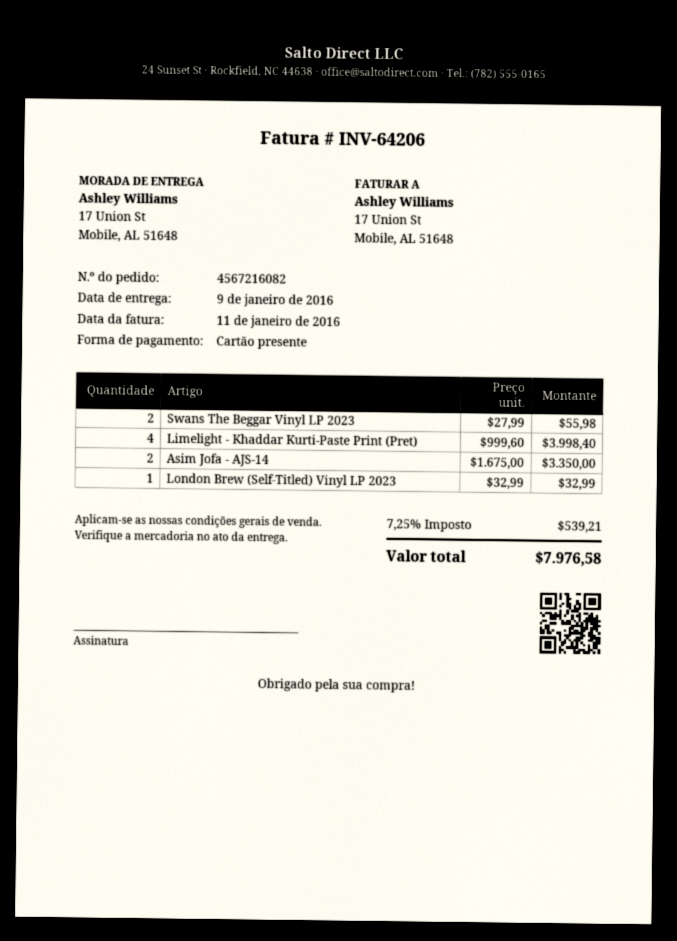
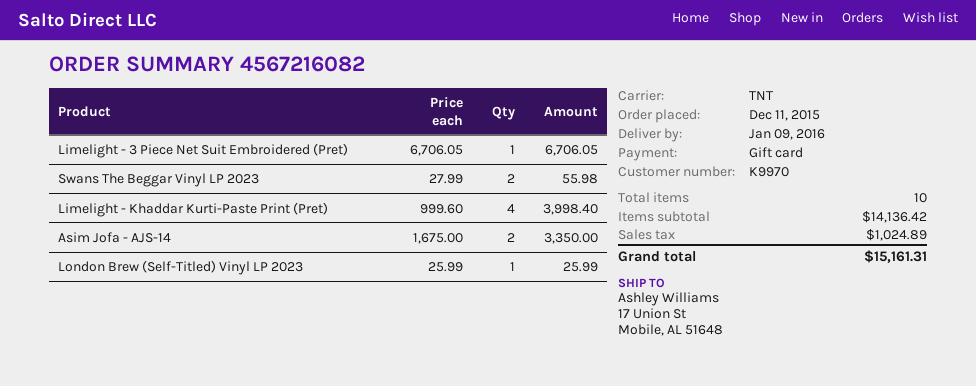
London Brew (Self-Titled) Vinyl LP 2023: 1 x 32.99 = 32.99 -> 1 x 25.99 = 25.99
Limelight - 3 Piece Net Suit Embroidered (Pret): none -> 1 x 6706.05 = 6706.05
tax: 539.21 -> 1024.89
total: 7976.58 -> 15161.31

